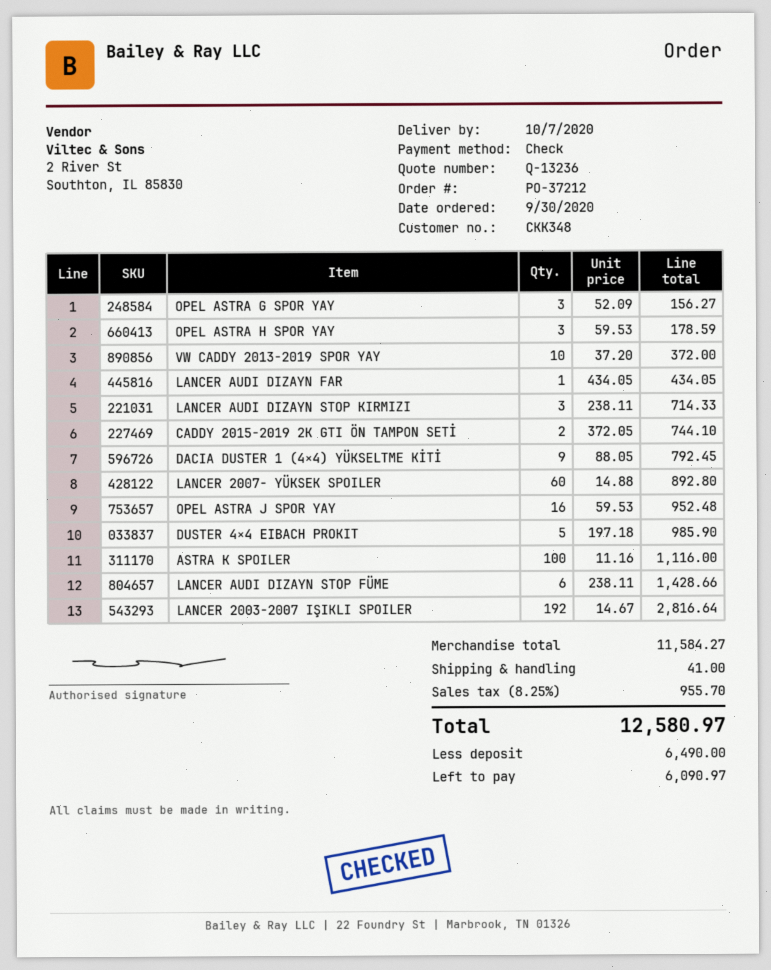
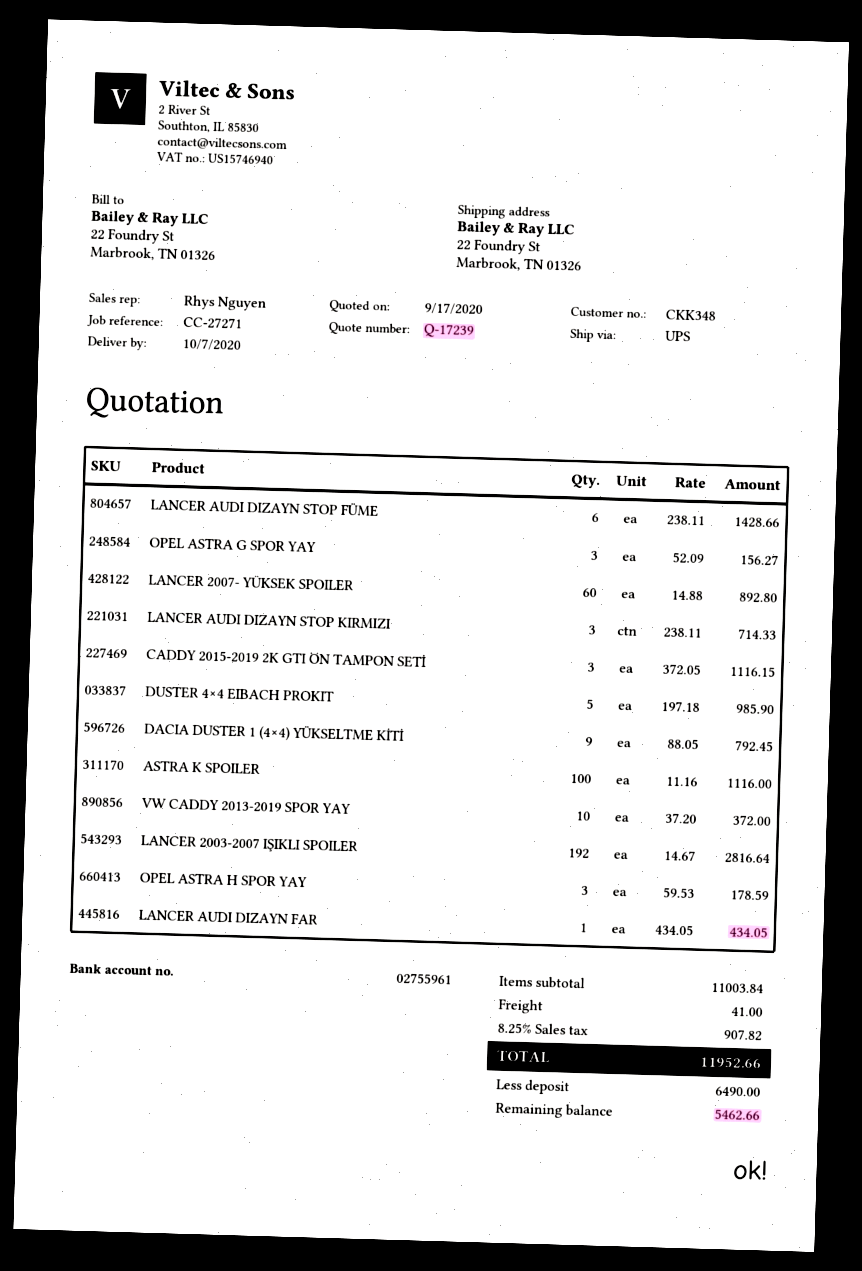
quote number: Q-13236 -> Q-17239
CADDY 2015-2019 2K GTI ÖN TAMPON SETİ: 2 x 372.05 = 744.10 -> 3 x 372.05 = 1116.15
OPEL ASTRA J SPOR YAY: 16 x 59.53 = 952.48 -> none
subtotal: 11584.27 -> 11003.84
tax: 8.25% = 955.70 -> 8.25% = 907.82
total: 12580.97 -> 11952.66
balance: 6090.97 -> 5462.66

